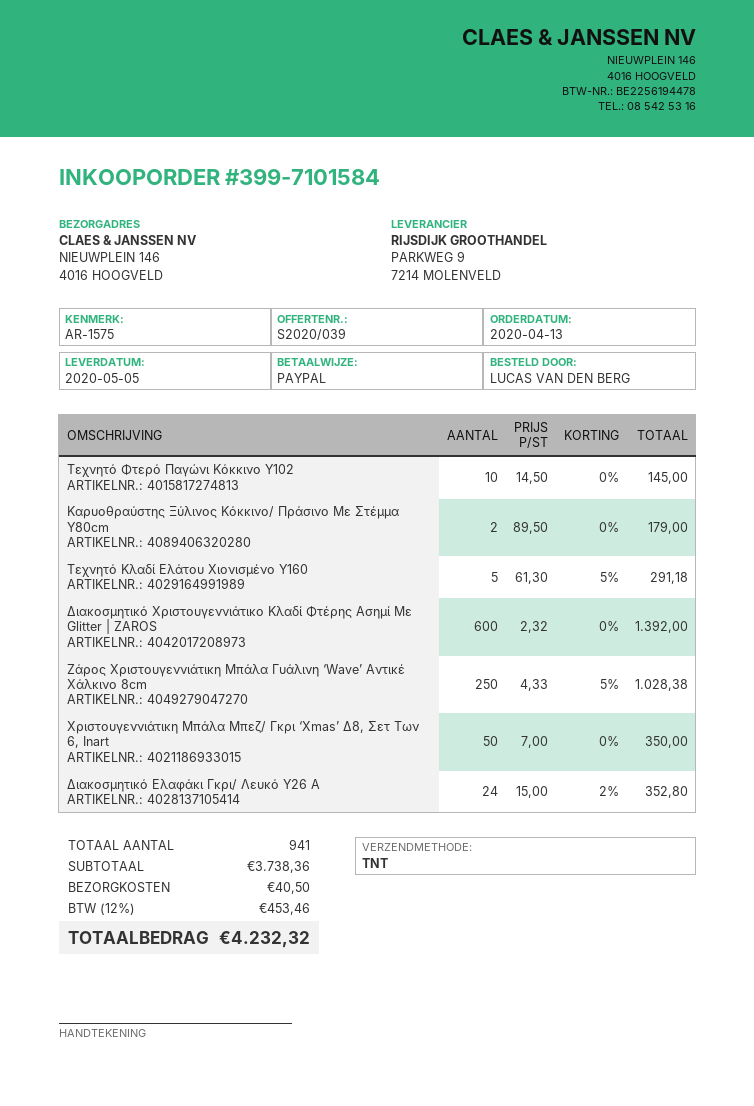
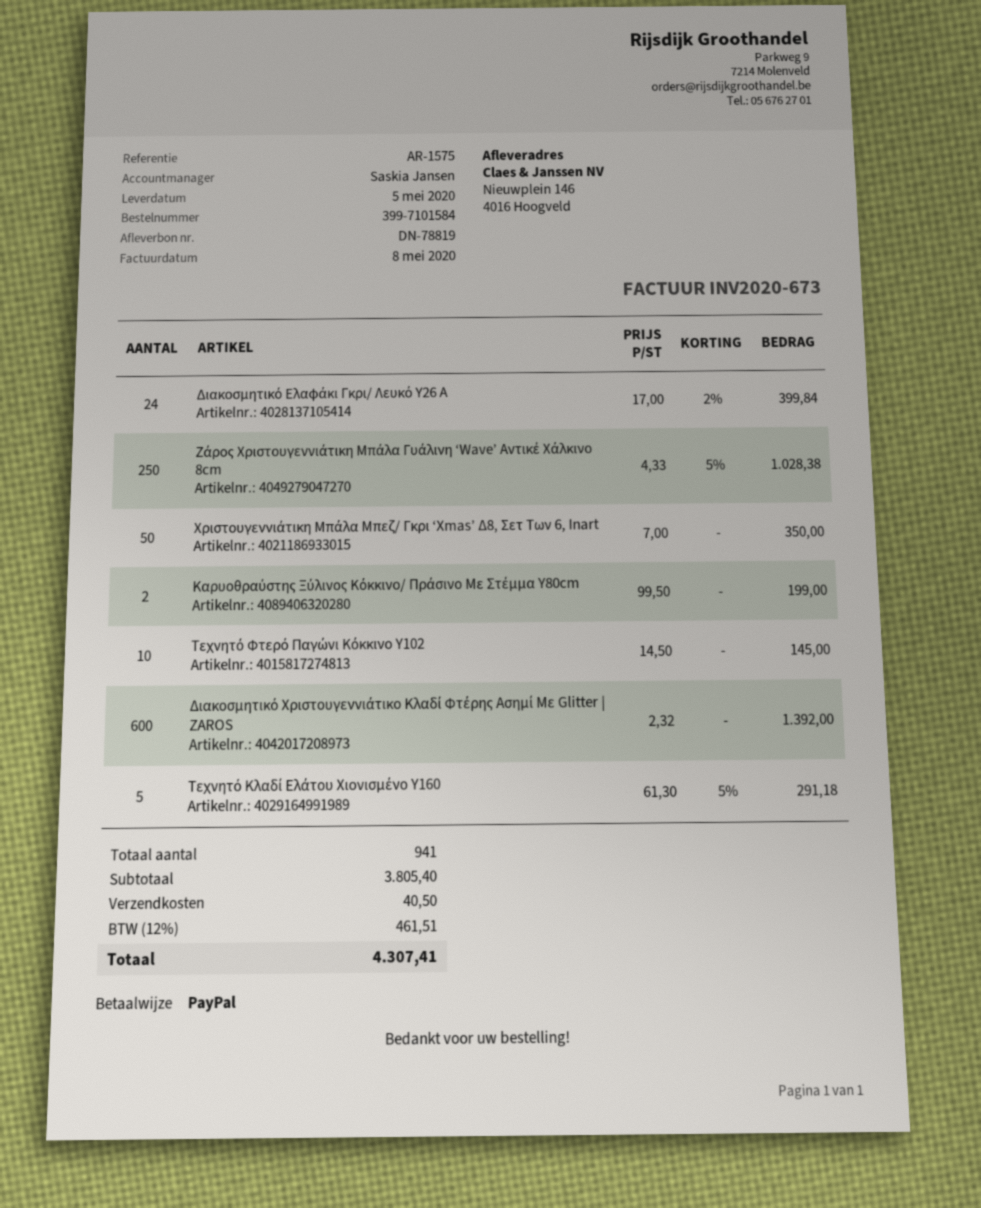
Καρυοθραύστης Ξύλινος Κόκκινο/ Πράσινο Με Στέμμα Y80cm: 2 x 89.50 = 179.00 -> 2 x 99.50 = 199.00
Διακοσμητικό Ελαφάκι Γκρι/ Λευκό Y26 A: 24 x 15.00 - 2% = 352.80 -> 24 x 17.00 - 2% = 399.84
subtotal: 3738.36 -> 3805.40
tax: 12% = 453.46 -> 12% = 461.51
total: 4232.32 -> 4307.41

